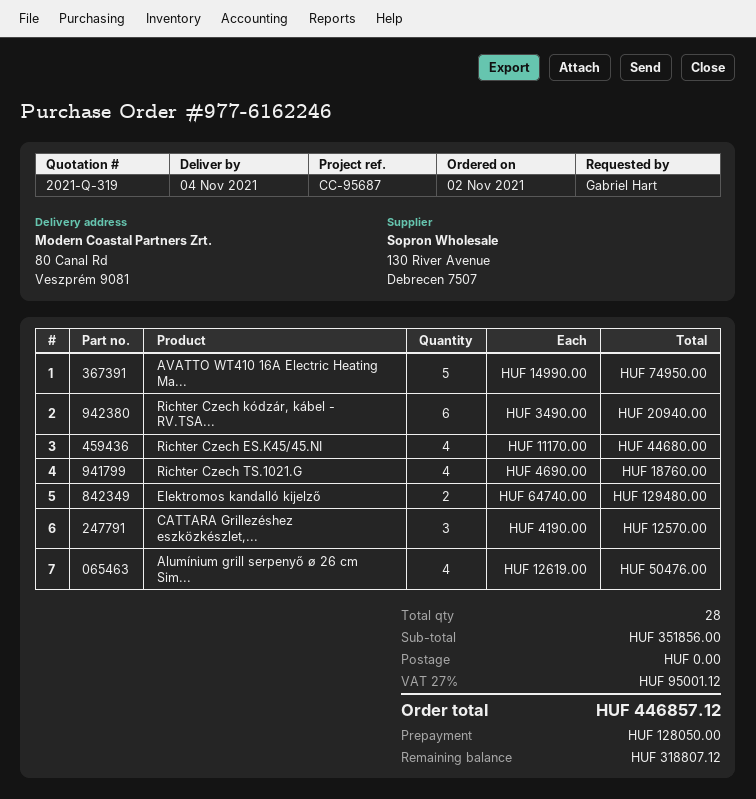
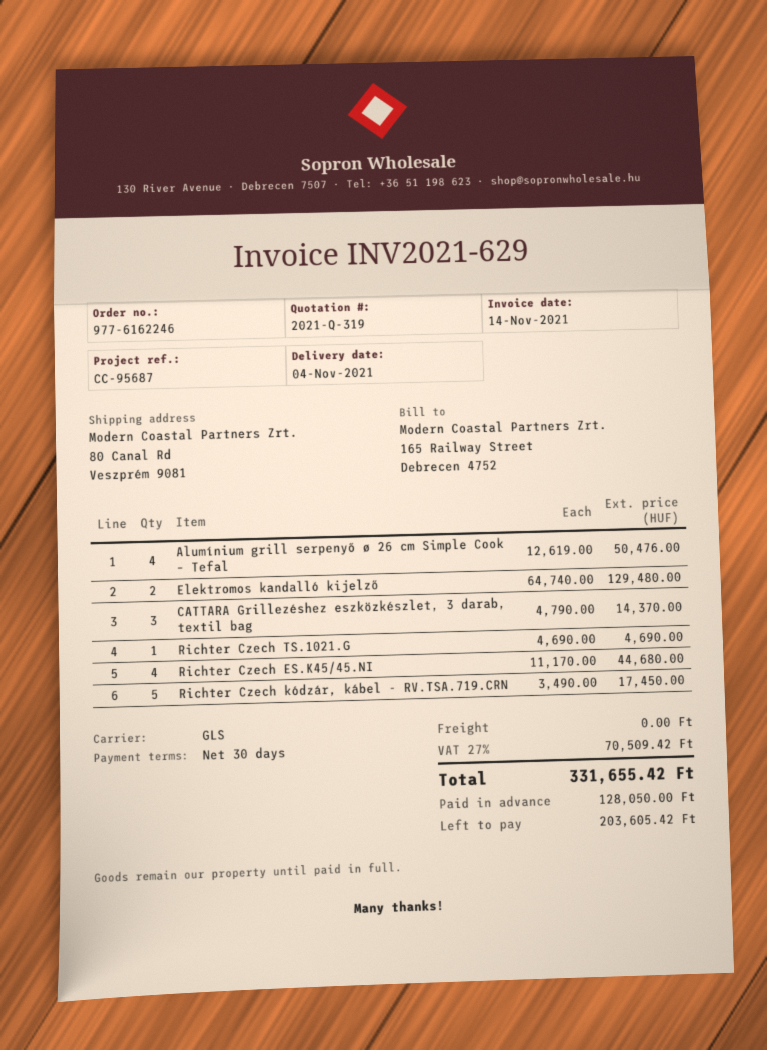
AVATTO WT410 16A Electric Heating Ma...: 5 x 14990.00 = 74950.00 -> none
Richter Czech kódzár, kábel - RV.TSA...: 6 x 3490.00 = 20940.00 -> 5 x 3490.00 = 17450.00
Richter Czech TS.1021.G: 4 x 4690.00 = 18760.00 -> 1 x 4690.00 = 4690.00
CATTARA Grillezéshez eszközkészlet,...: 3 x 4190.00 = 12570.00 -> 3 x 4790.00 = 14370.00
tax: 27% = 95001.12 -> 27% = 70509.42
total: 446857.12 -> 331655.42
balance: 318807.12 -> 203605.42

